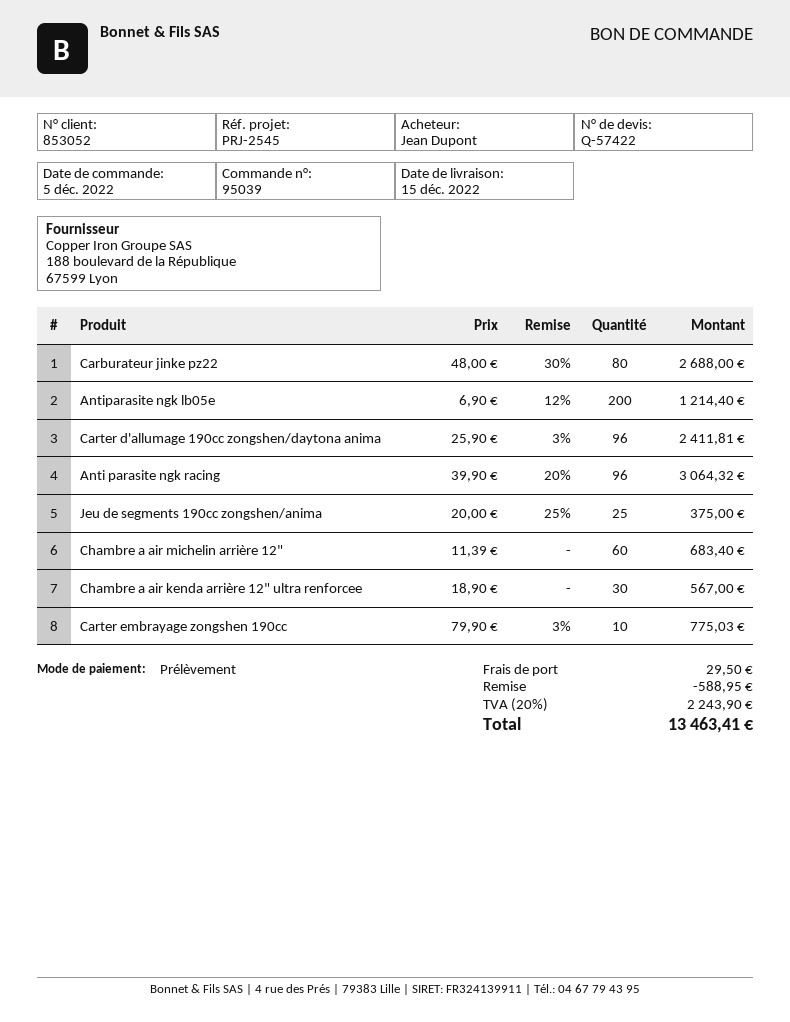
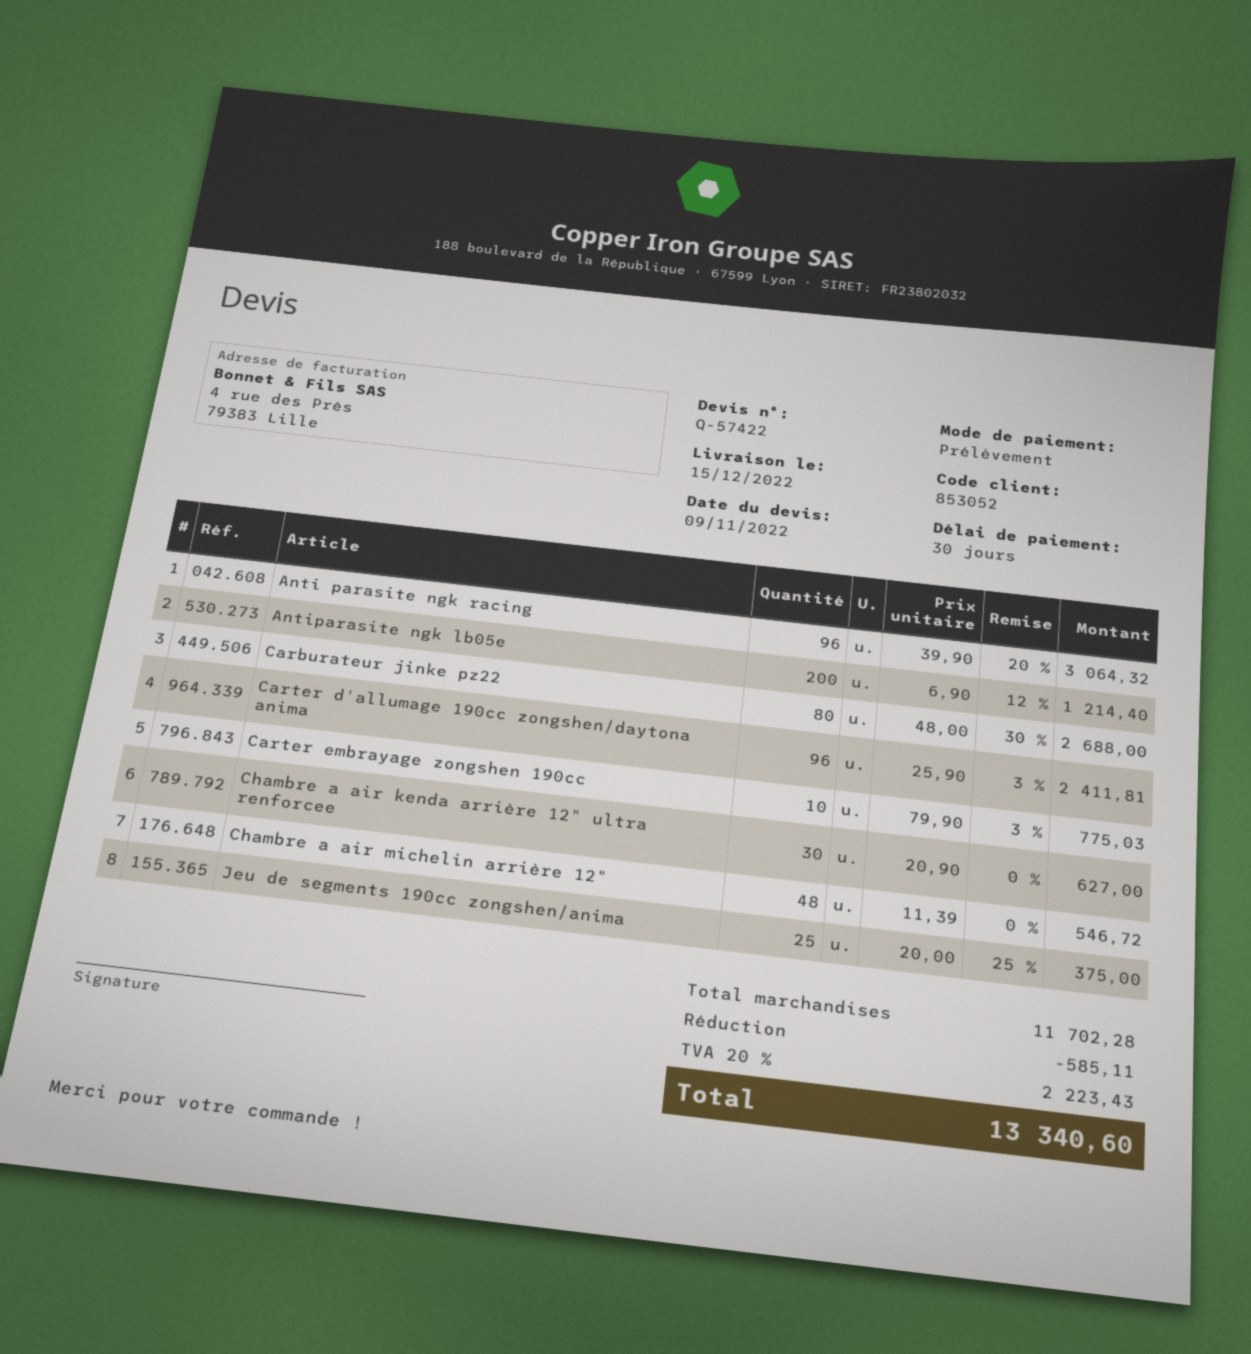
Chambre a air michelin arrière 12": 60 x 11.39 = 683.40 -> 48 x 11.39 = 546.72
Chambre a air kenda arrière 12" ultra renforcee: 30 x 18.90 = 567.00 -> 30 x 20.90 = 627.00
discount: 588.95 -> 585.11
shipping: 29.50 -> none
tax: 20% = 2243.90 -> 20% = 2223.43
total: 13463.41 -> 13340.60

